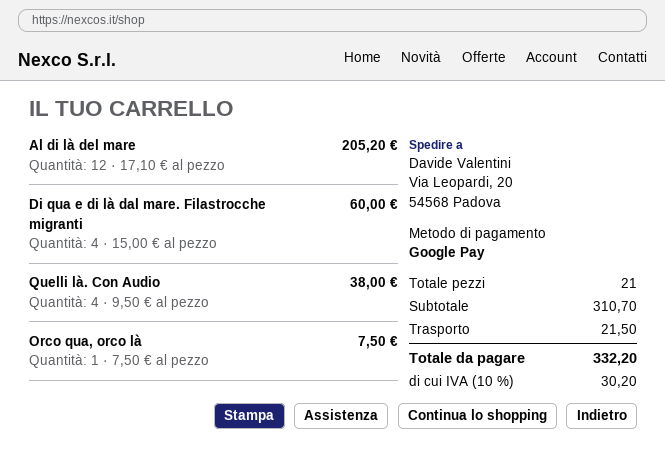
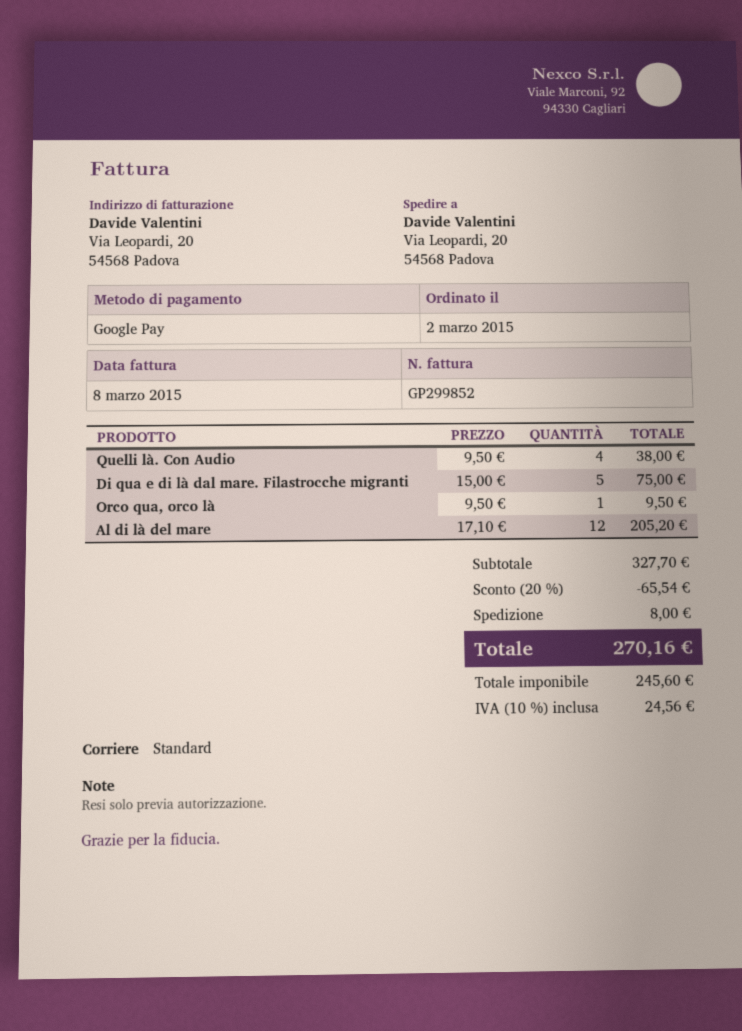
Di qua e di là dal mare. Filastrocche migranti: 4 x 15.00 = 60.00 -> 5 x 15.00 = 75.00
Orco qua, orco là: 1 x 7.50 = 7.50 -> 1 x 9.50 = 9.50
subtotal: 310.70 -> 327.70
discount: none -> 20% = 65.54
shipping: 21.50 -> 8.00
tax: 10% = 30.20 -> 10% = 24.56
total: 332.20 -> 270.16

